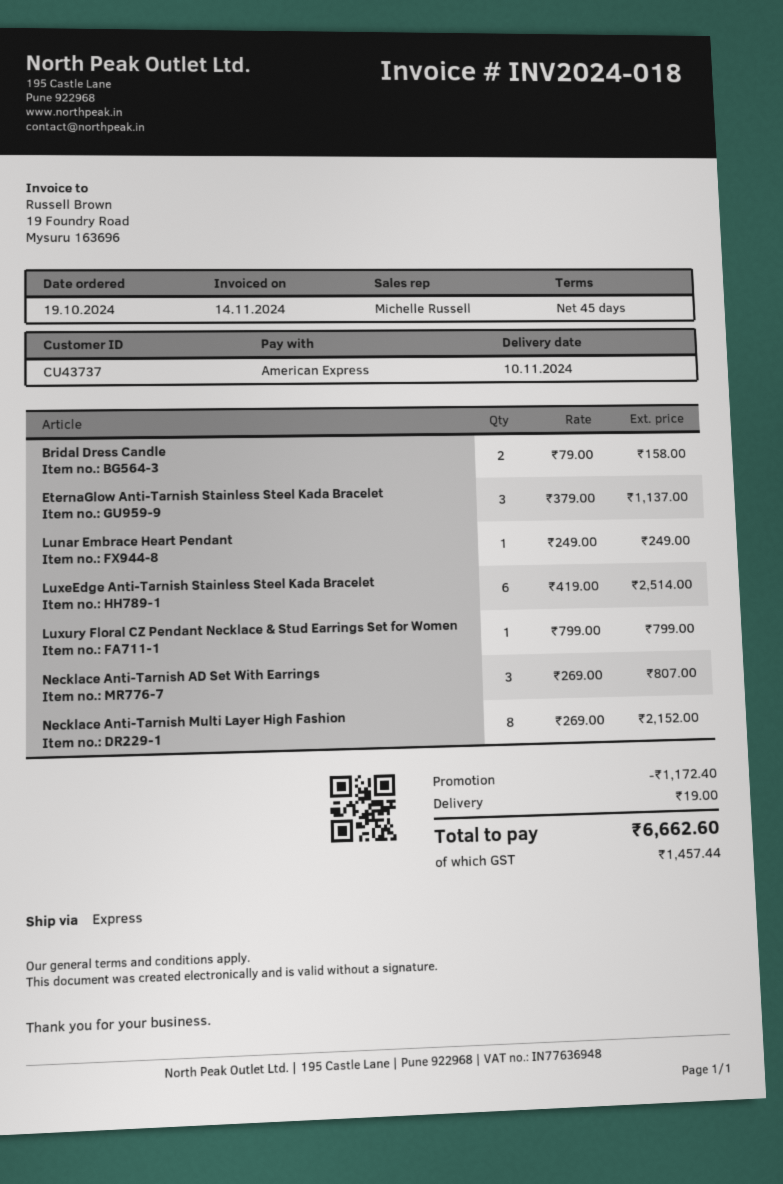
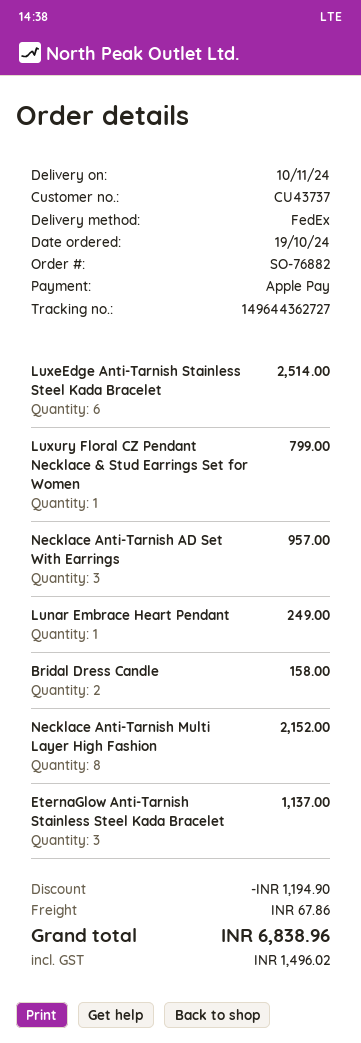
payment method: American Express -> Apple Pay
shipping method: express -> FedEx
Necklace Anti-Tarnish AD Set With Earrings: 3 for 807.00 -> 3 for 957.00
discount: 1172.40 -> 1194.90
shipping: 19.00 -> 67.86
tax: 1457.44 -> 1496.02
total: 6662.60 -> 6838.96

